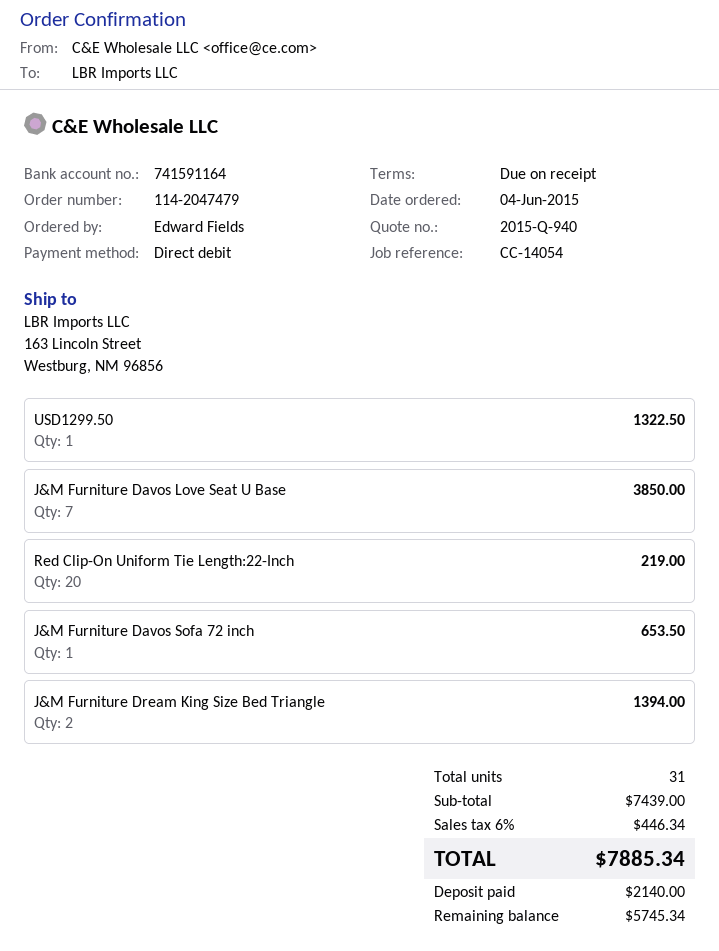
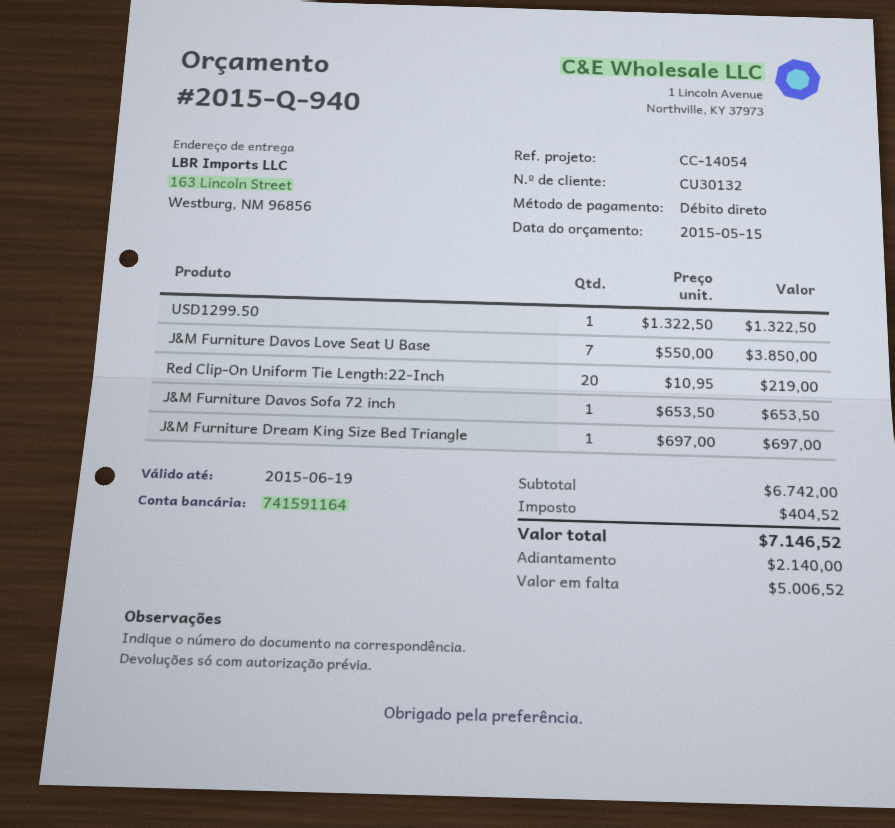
J&M Furniture Dream King Size Bed Triangle: 2 for 1394.00 -> 1 for 697.00
subtotal: 7439.00 -> 6742.00
tax: 446.34 -> 404.52
total: 7885.34 -> 7146.52
balance: 5745.34 -> 5006.52

